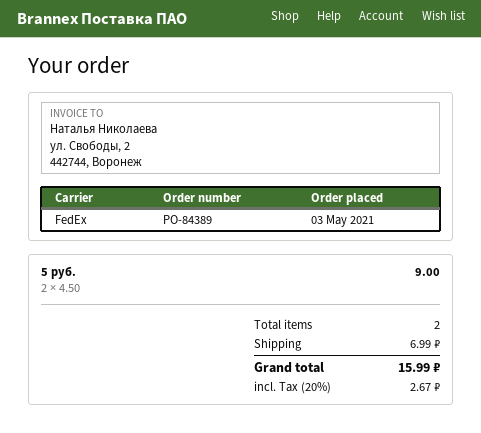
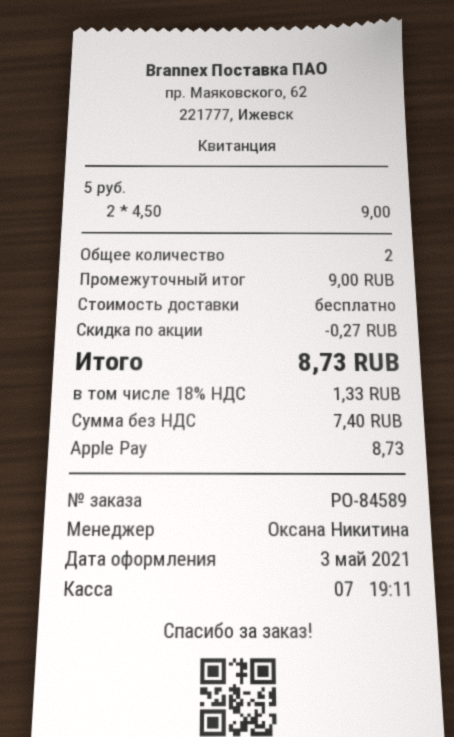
order number: PO-84389 -> PO-84589
discount: none -> 0.27
shipping: 6.99 -> 0.00
tax: 20% = 2.67 -> 18% = 1.33
total: 15.99 -> 8.73

